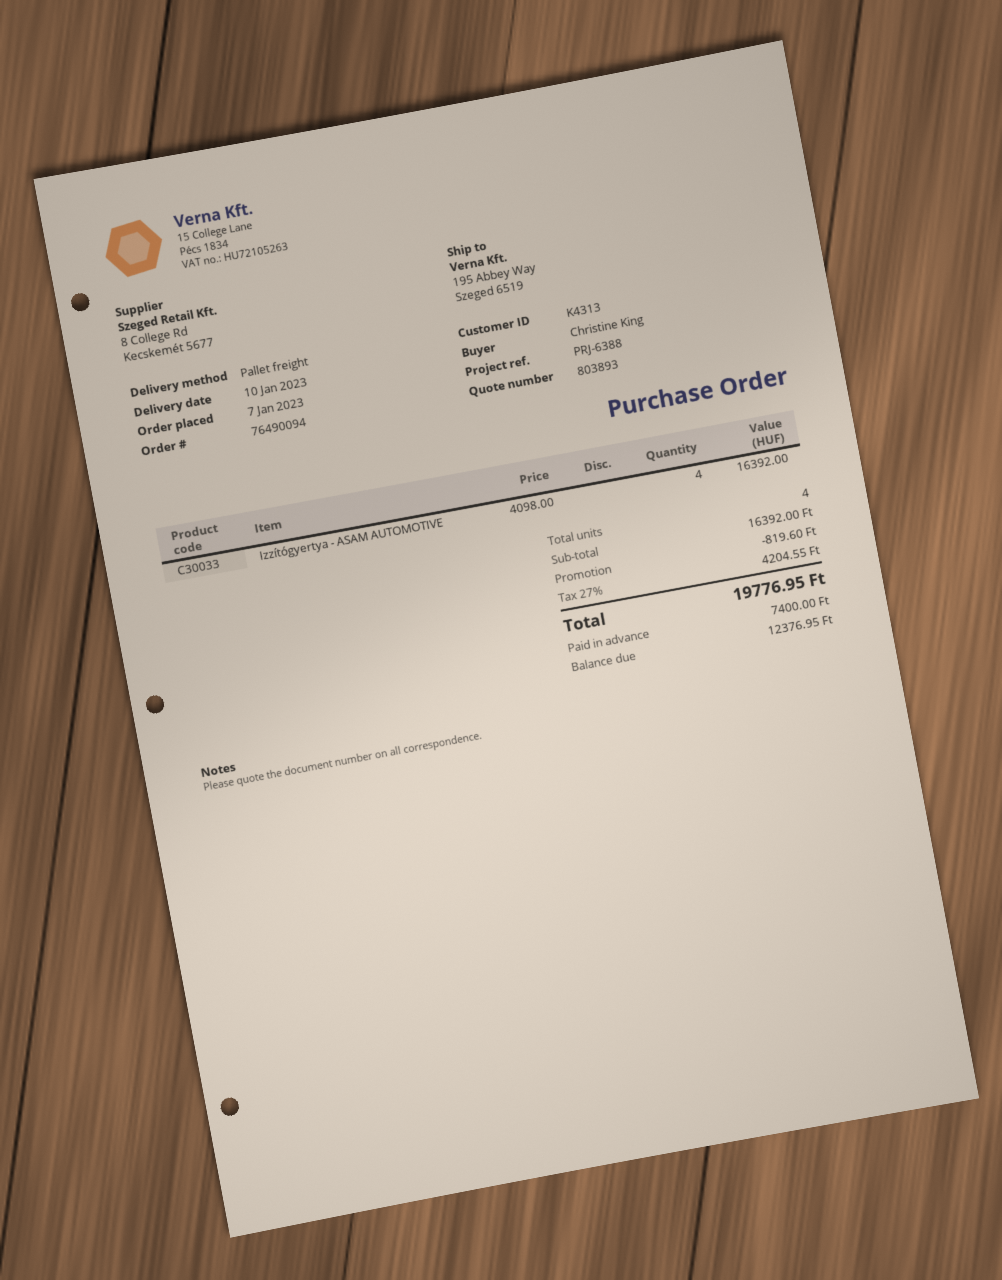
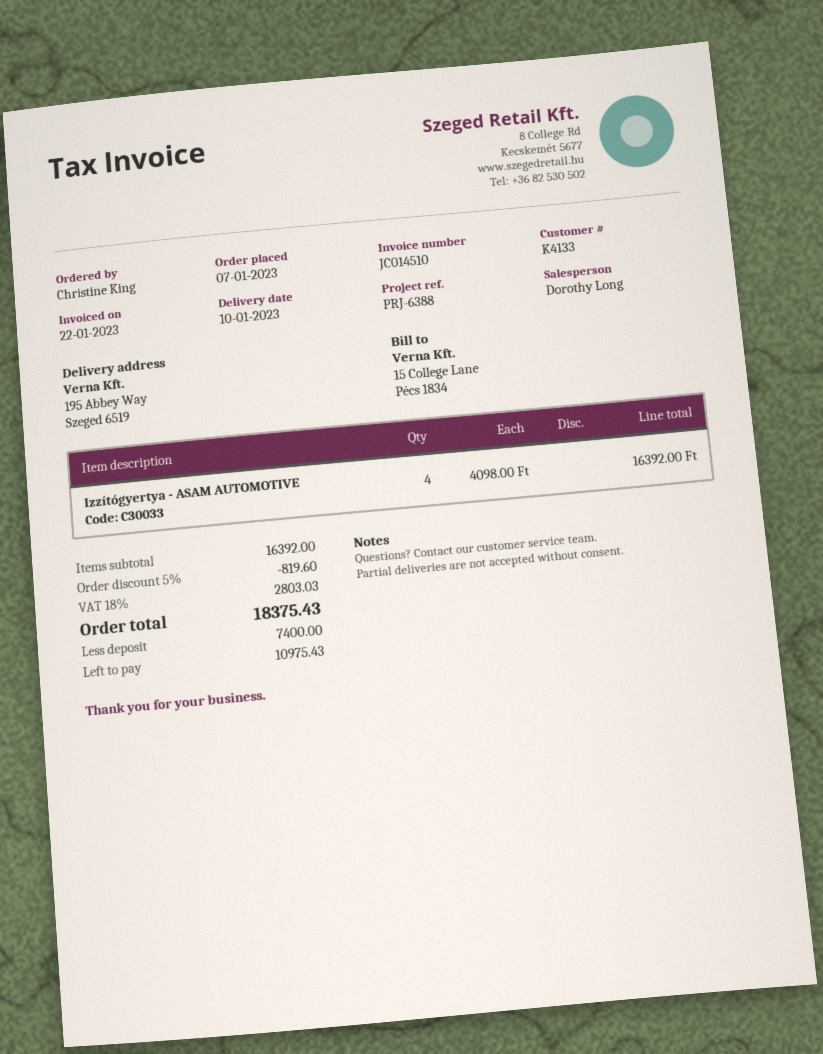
customer number: K4313 -> K4133
tax: 27% = 4204.55 -> 18% = 2803.03
total: 19776.95 -> 18375.43
balance: 12376.95 -> 10975.43

